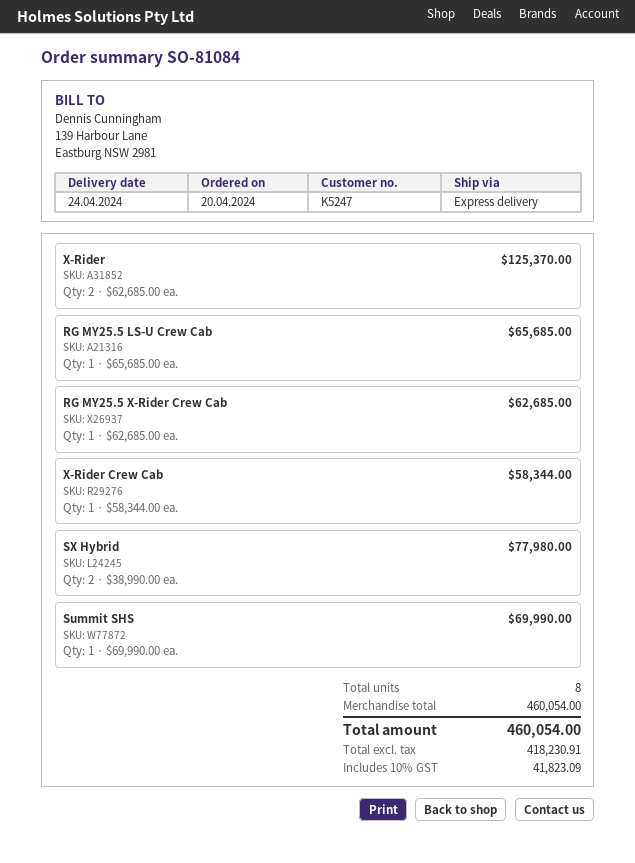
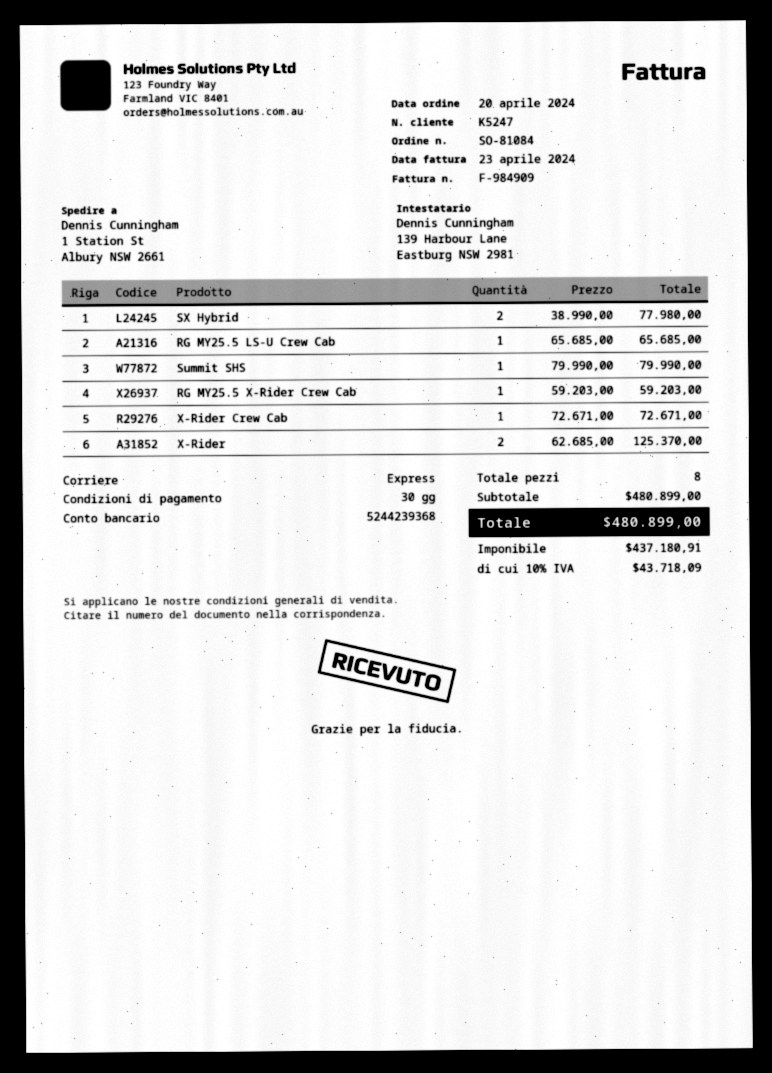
RG MY25.5 X-Rider Crew Cab: 1 x 62685.00 = 62685.00 -> 1 x 59203.00 = 59203.00
X-Rider Crew Cab: 1 x 58344.00 = 58344.00 -> 1 x 72671.00 = 72671.00
Summit SHS: 1 x 69990.00 = 69990.00 -> 1 x 79990.00 = 79990.00
subtotal: 460054.00 -> 480899.00
net: 418230.91 -> 437180.91
tax: 10% = 41823.09 -> 10% = 43718.09
total: 460054.00 -> 480899.00

